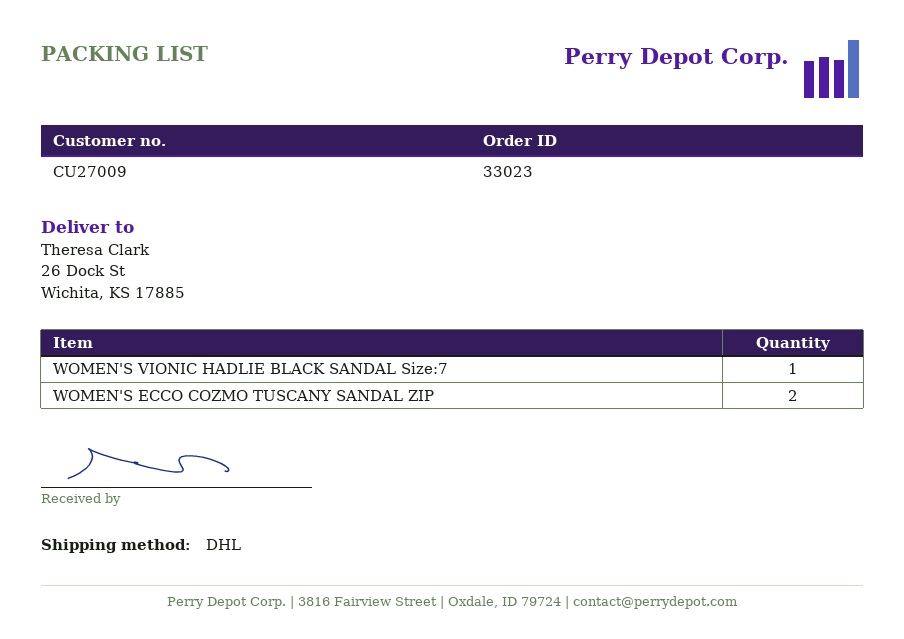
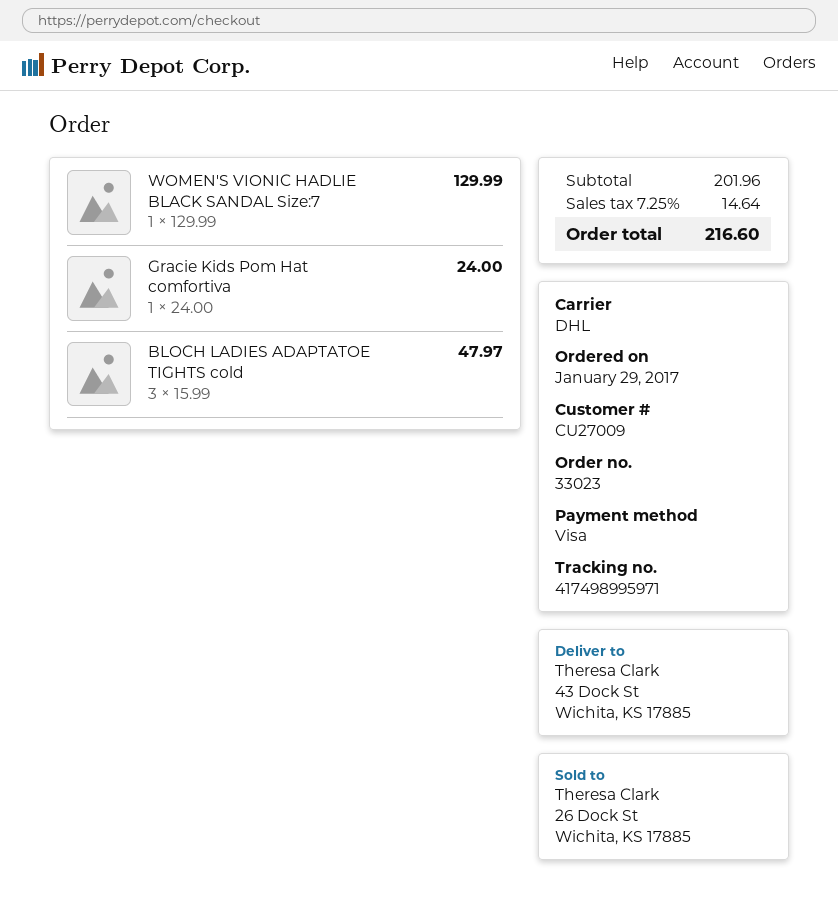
ship to: 26 Dock St, Wichita, KS 17885 -> 43 Dock St, Wichita, KS 17885
WOMEN'S ECCO COZMO TUSCANY SANDAL ZIP: 2 -> none
Gracie Kids Pom Hat comfortiva: none -> 1
BLOCH LADIES ADAPTATOE TIGHTS cold: none -> 3

